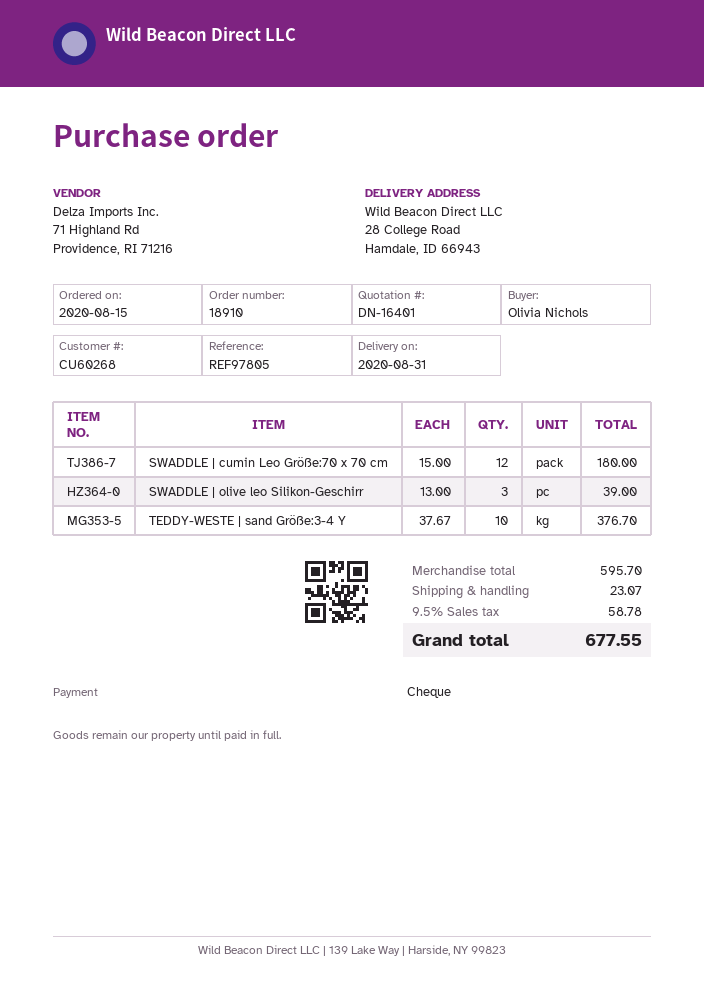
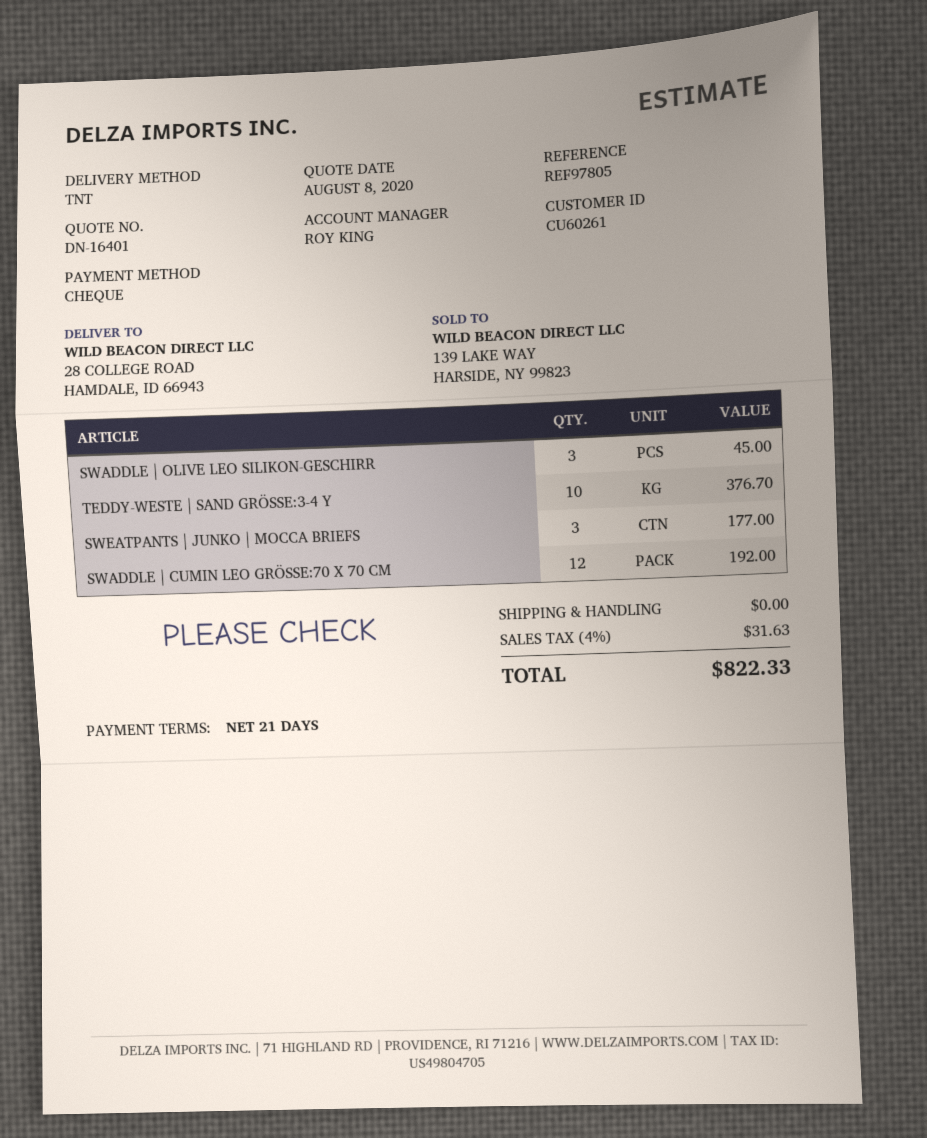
customer number: CU60268 -> CU60261
SWADDLE | cumin Leo Größe:70 x 70 cm: 12 for 180.00 -> 12 for 192.00
SWADDLE | olive leo Silikon-Geschirr: 3 for 39.00 -> 3 for 45.00
SWEATPANTS | JUNKO | MOCCA BRIEFS: none -> 3 for 177.00
shipping: 23.07 -> 0.00
tax: 9.5% = 58.78 -> 4% = 31.63
total: 677.55 -> 822.33

